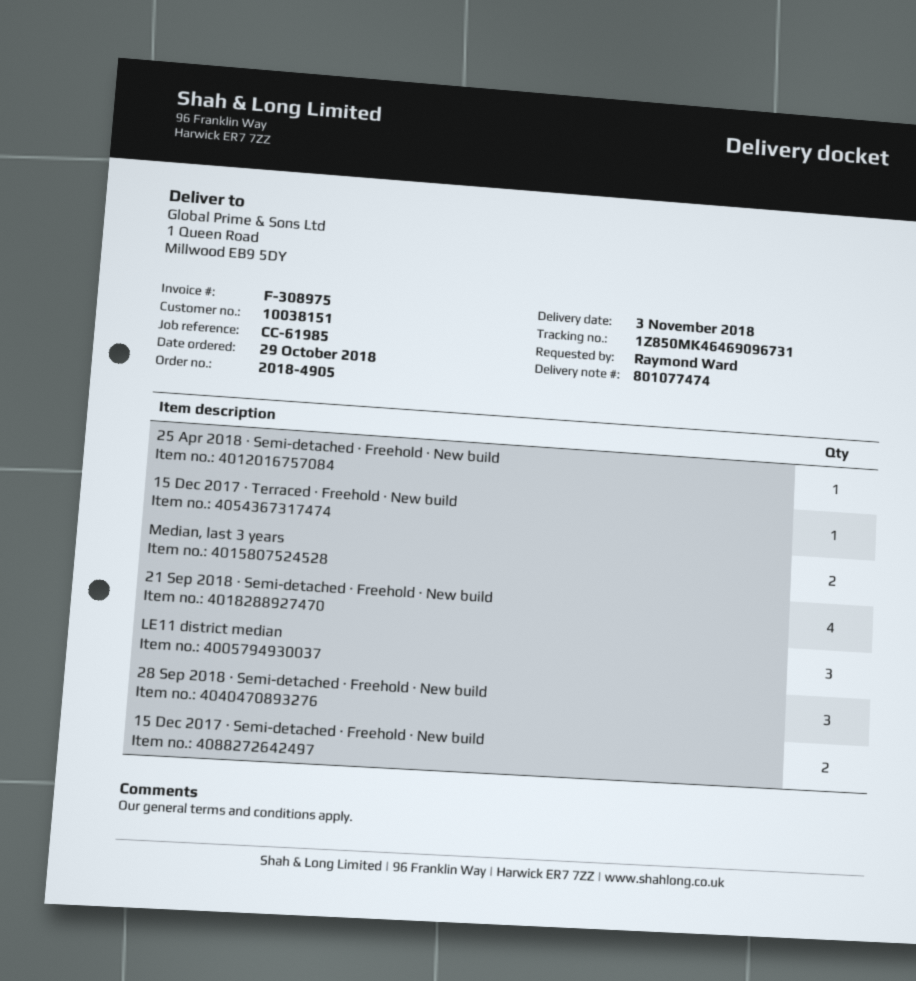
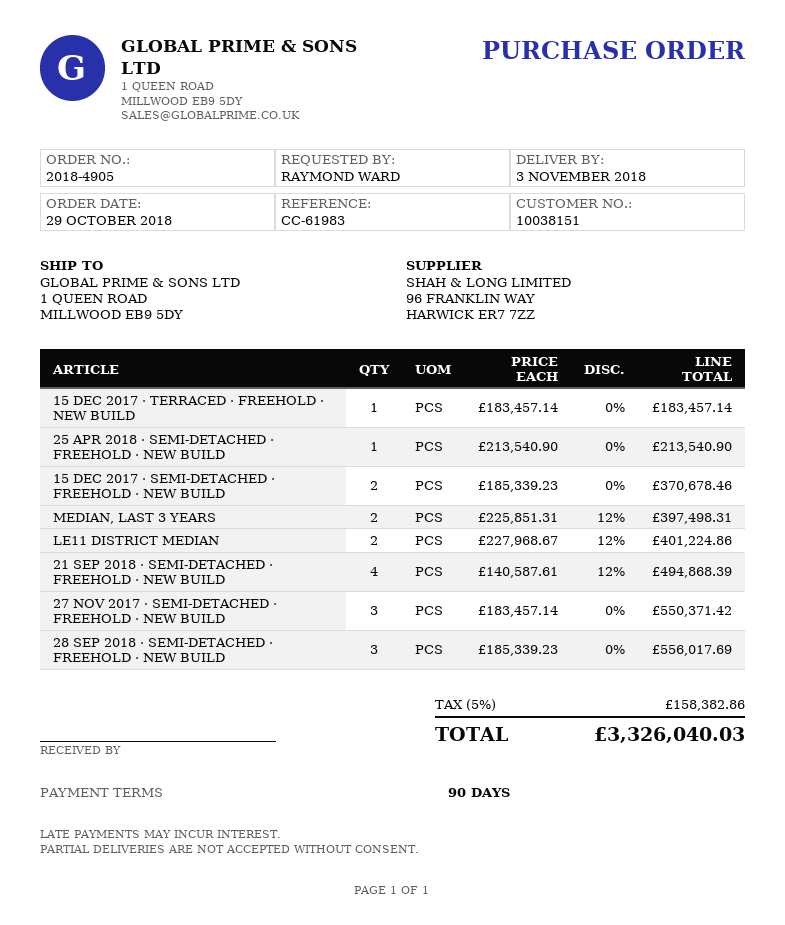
reference: CC-61985 -> CC-61983
LE11 district median: 3 -> 2
27 NOV 2017 · SEMI-DETACHED · FREEHOLD · NEW BUILD: none -> 3

